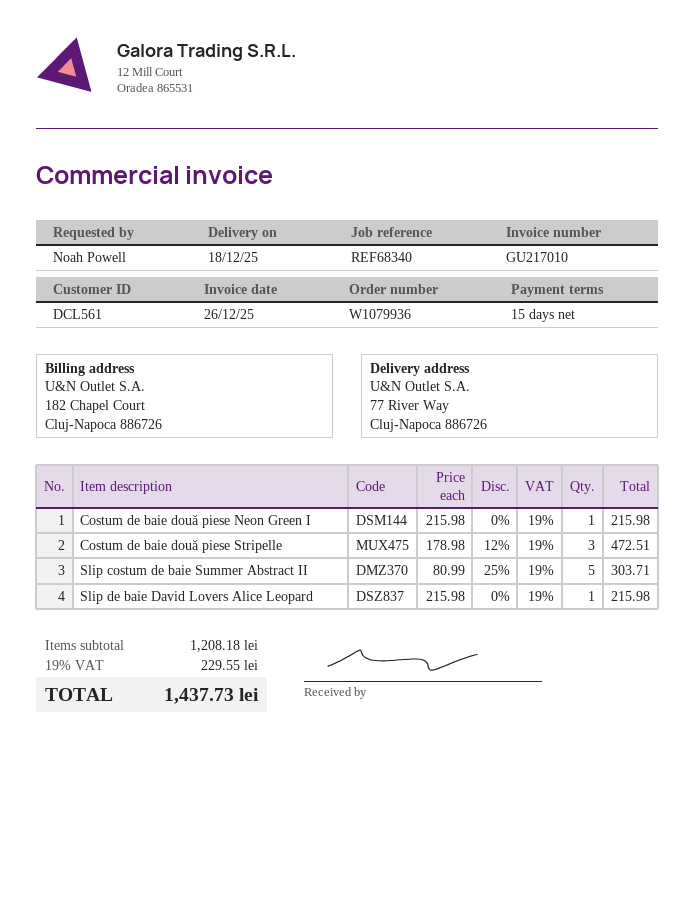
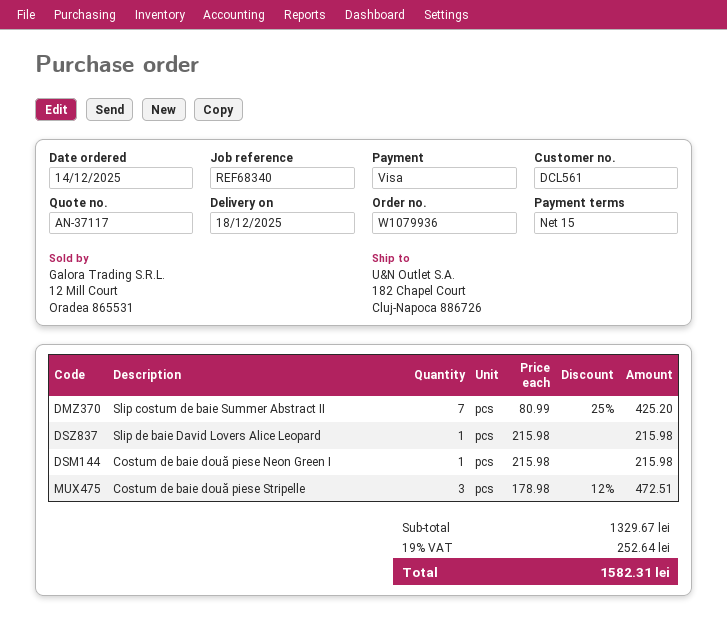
ship to: 77 River Way, Cluj-Napoca 886726 -> 182 Chapel Court, Cluj-Napoca 886726
Slip costum de baie Summer Abstract II: 5 x 80.99 - 25% = 303.71 -> 7 x 80.99 - 25% = 425.20
subtotal: 1208.18 -> 1329.67
tax: 19% = 229.55 -> 19% = 252.64
total: 1437.73 -> 1582.31

